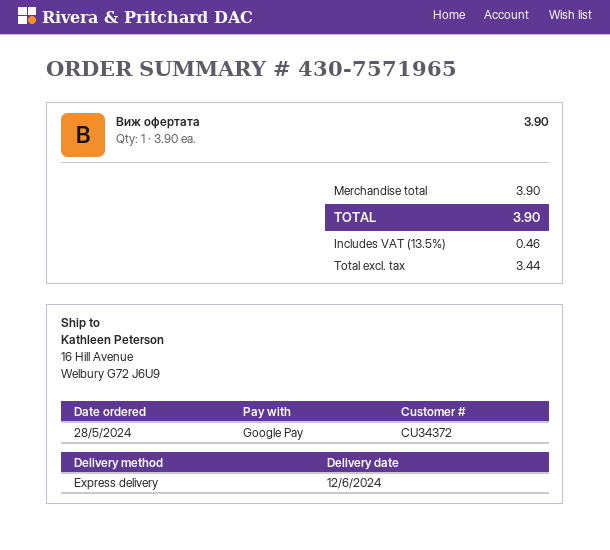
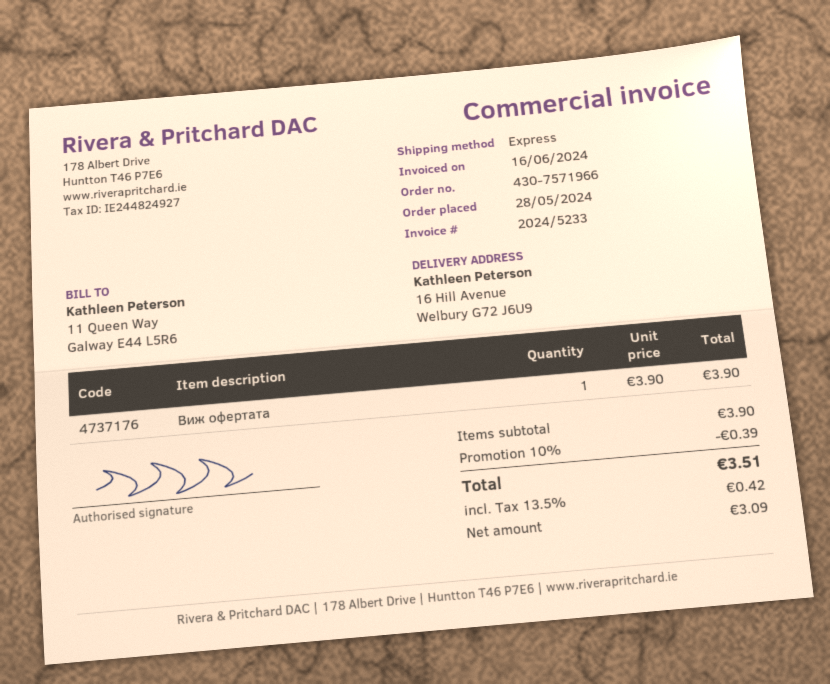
order number: 430-7571965 -> 430-7571966
discount: none -> 10% = 0.39
net: 3.44 -> 3.09
tax: 13.5% = 0.46 -> 13.5% = 0.42
total: 3.90 -> 3.51

